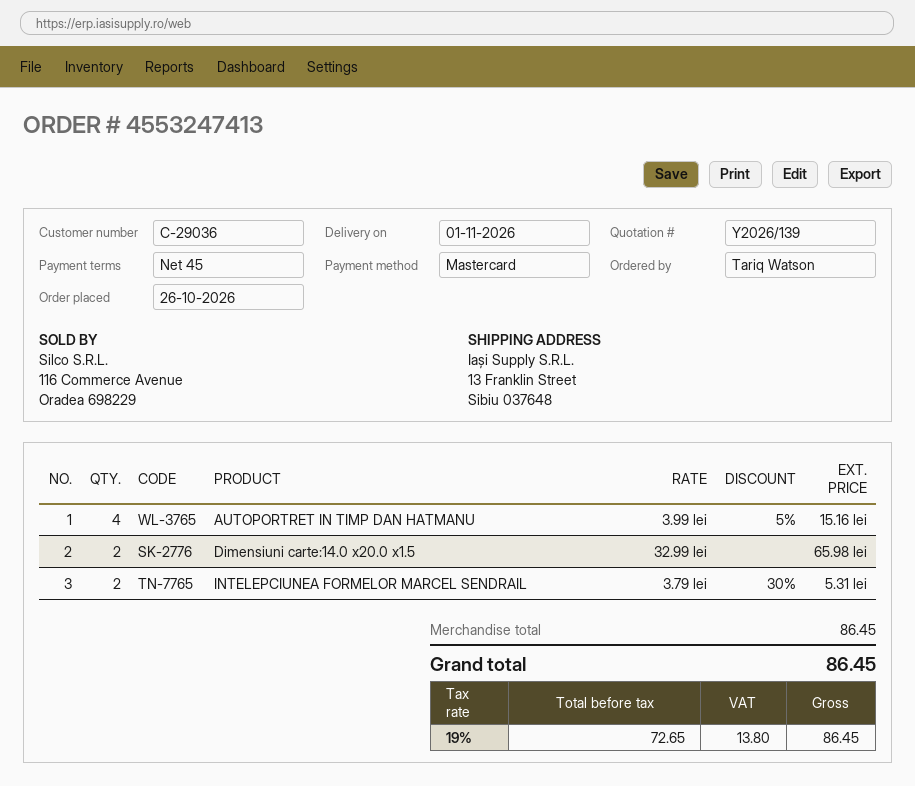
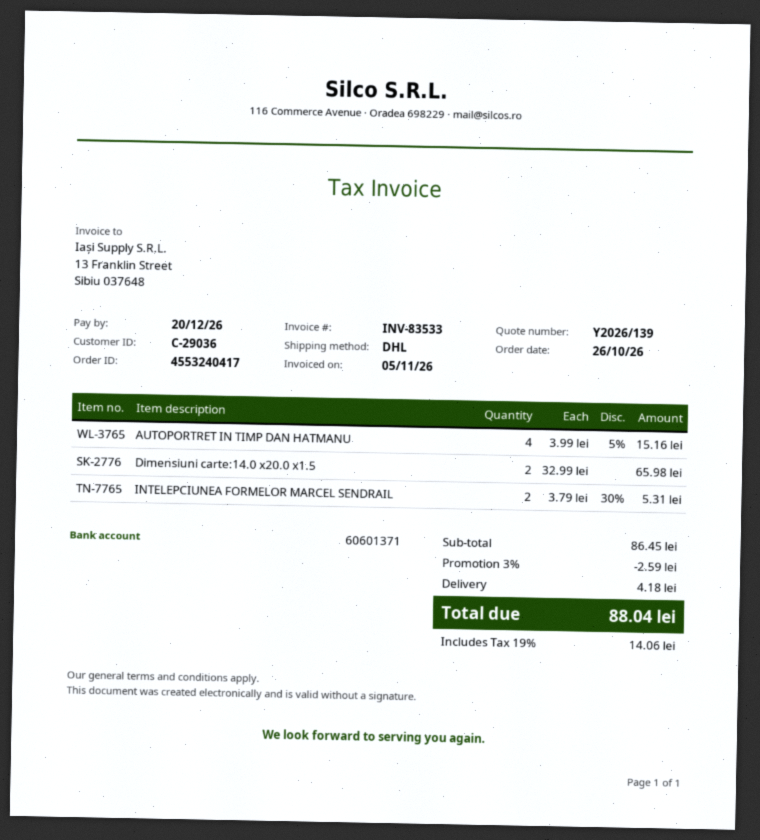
order number: 4553247413 -> 4553240417
discount: none -> 3% = 2.59
shipping: none -> 4.18
tax: 19% = 13.80 -> 19% = 14.06
total: 86.45 -> 88.04

